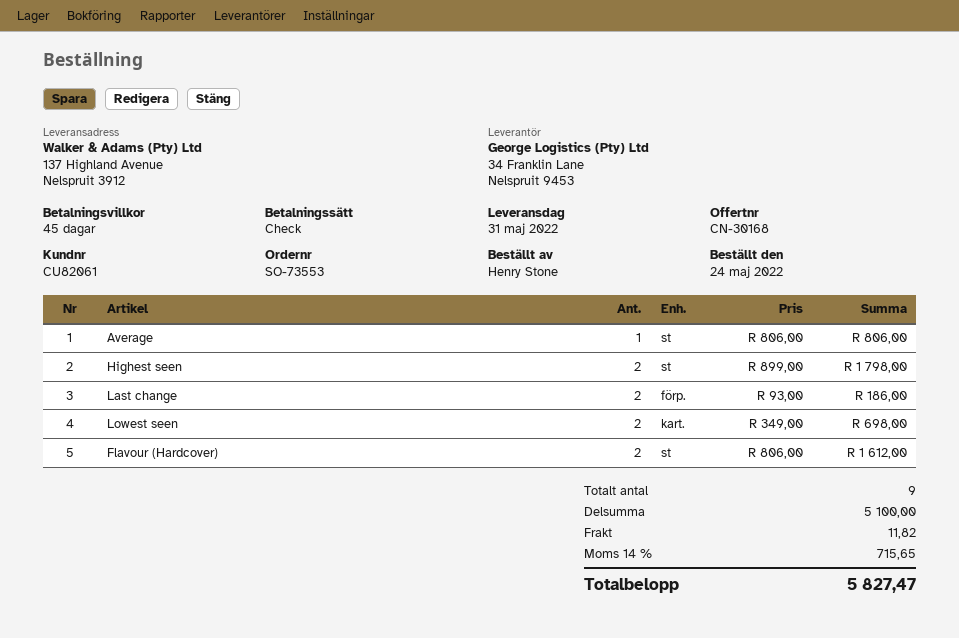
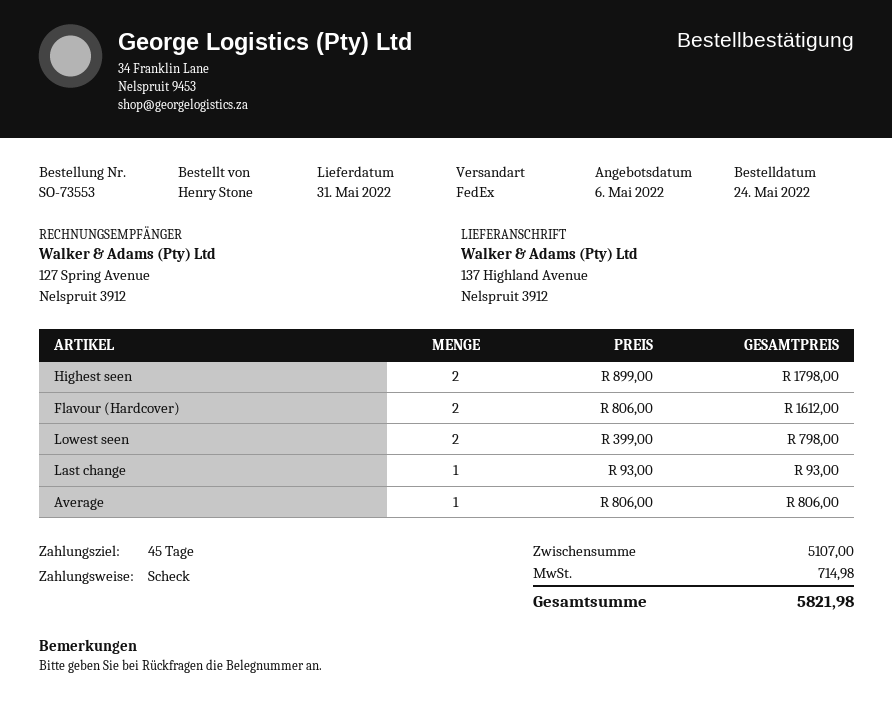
Last change: 2 x 93.00 = 186.00 -> 1 x 93.00 = 93.00
Lowest seen: 2 x 349.00 = 698.00 -> 2 x 399.00 = 798.00
subtotal: 5100.00 -> 5107.00
shipping: 11.82 -> none
tax: 715.65 -> 714.98
total: 5827.47 -> 5821.98

